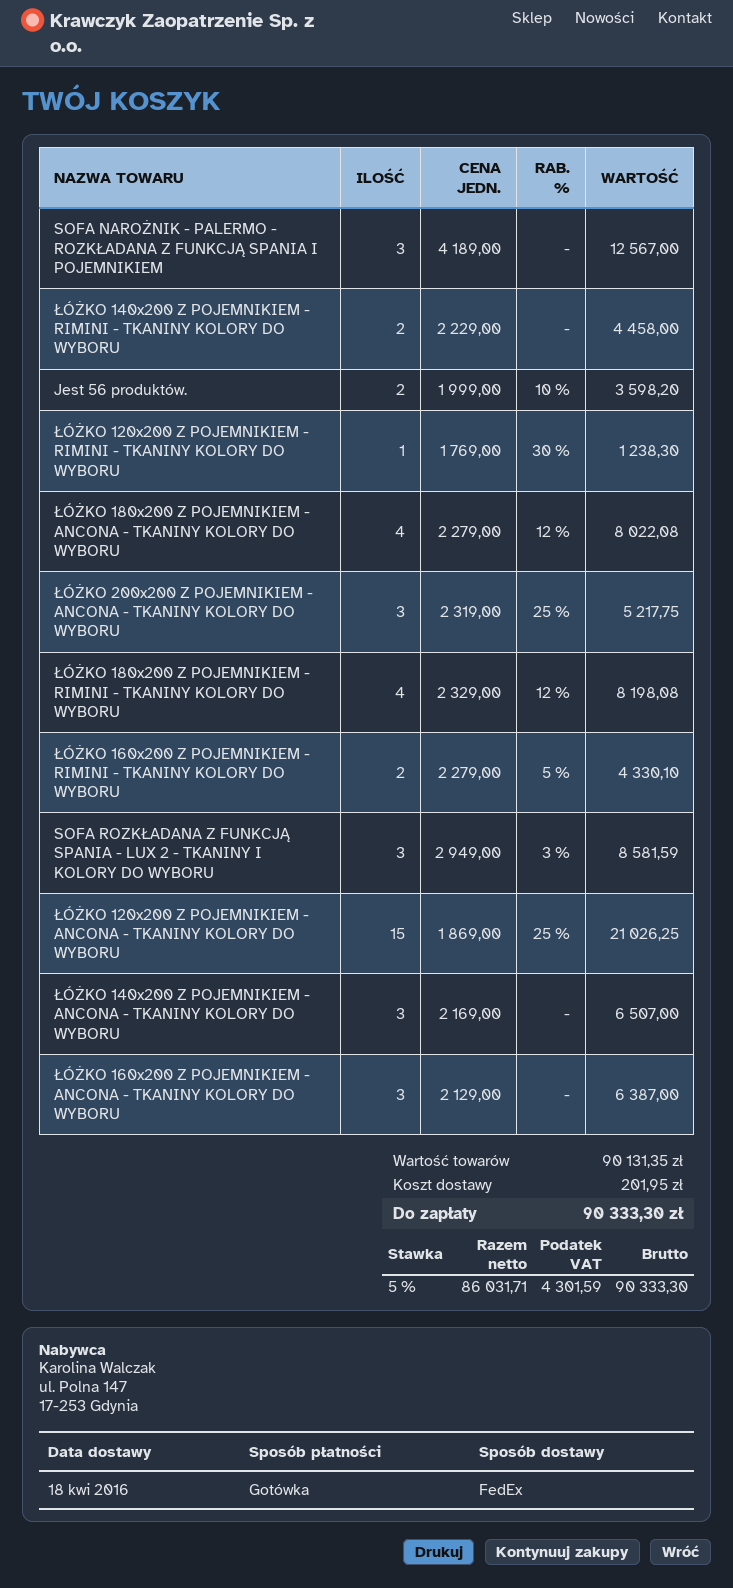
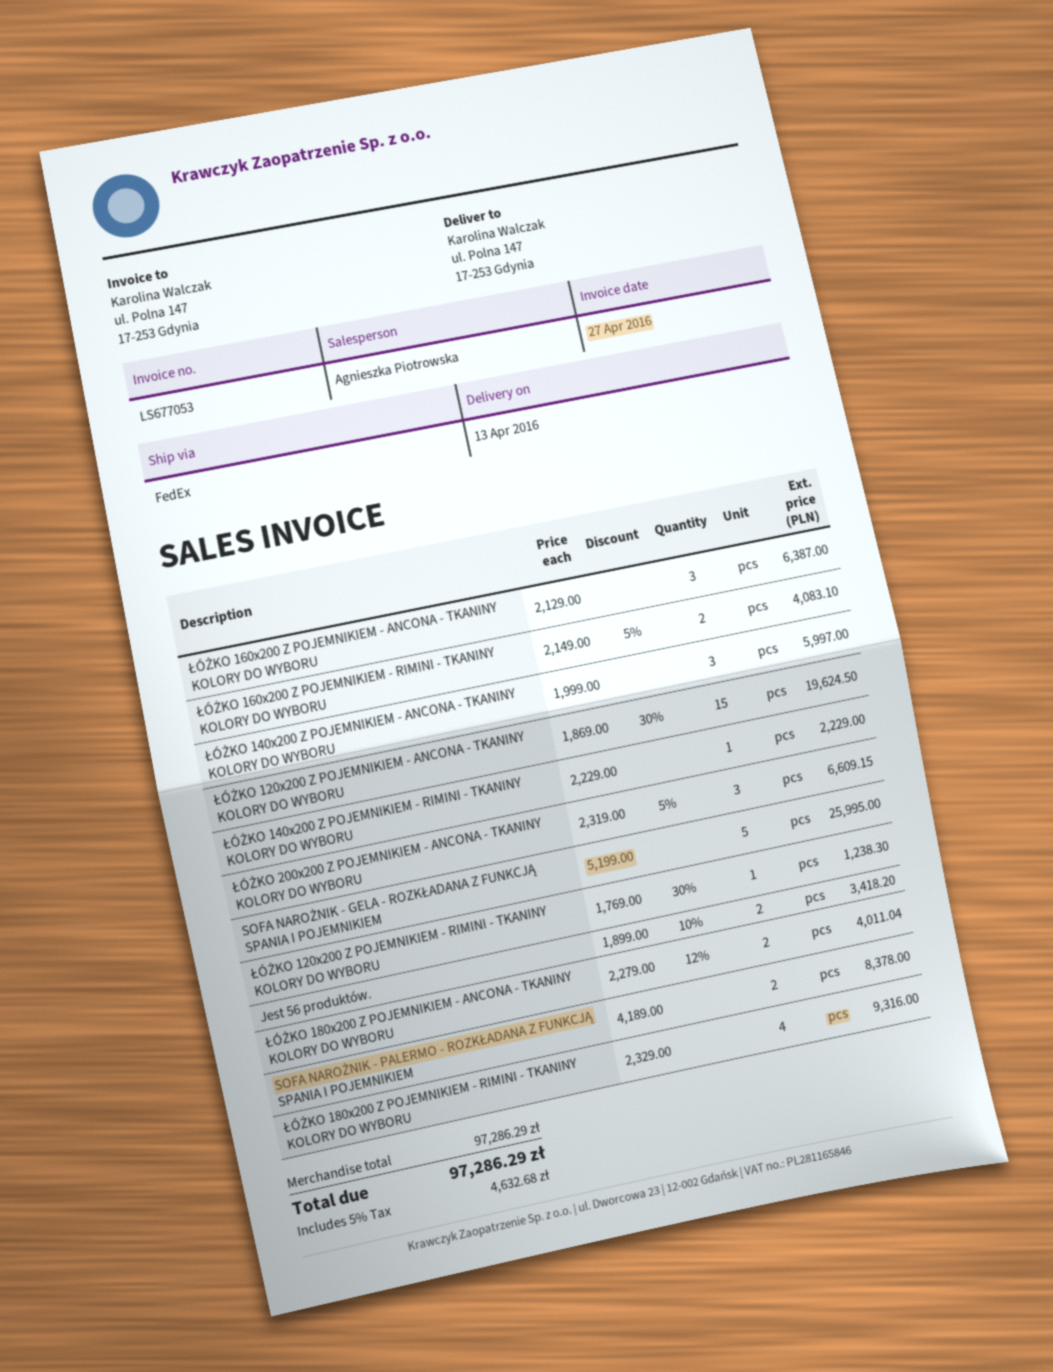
delivery date: 2016-04-18 -> 2016-04-13
SOFA NAROŻNIK - PALERMO - ROZKŁADANA Z FUNKCJĄ SPANIA I POJEMNIKIEM: 3 x 4189.00 = 12567.00 -> 2 x 4189.00 = 8378.00
ŁÓŻKO 140x200 Z POJEMNIKIEM - RIMINI - TKANINY KOLORY DO WYBORU: 2 x 2229.00 = 4458.00 -> 1 x 2229.00 = 2229.00
Jest 56 produktów.: 2 x 1999.00 - 10% = 3598.20 -> 2 x 1899.00 - 10% = 3418.20
ŁÓŻKO 180x200 Z POJEMNIKIEM - ANCONA - TKANINY KOLORY DO WYBORU: 4 x 2279.00 - 12% = 8022.08 -> 2 x 2279.00 - 12% = 4011.04
ŁÓŻKO 200x200 Z POJEMNIKIEM - ANCONA - TKANINY KOLORY DO WYBORU: 3 x 2319.00 - 25% = 5217.75 -> 3 x 2319.00 - 5% = 6609.15
ŁÓŻKO 180x200 Z POJEMNIKIEM - RIMINI - TKANINY KOLORY DO WYBORU: 4 x 2329.00 - 12% = 8198.08 -> 4 x 2329.00 = 9316.00
ŁÓŻKO 160x200 Z POJEMNIKIEM - RIMINI - TKANINY KOLORY DO WYBORU: 2 x 2279.00 - 5% = 4330.10 -> 2 x 2149.00 - 5% = 4083.10
SOFA ROZKŁADANA Z FUNKCJĄ SPANIA - LUX 2 - TKANINY I KOLORY DO WYBORU: 3 x 2949.00 - 3% = 8581.59 -> none
ŁÓŻKO 120x200 Z POJEMNIKIEM - ANCONA - TKANINY KOLORY DO WYBORU: 15 x 1869.00 - 25% = 21026.25 -> 15 x 1869.00 - 30% = 19624.50
ŁÓŻKO 140x200 Z POJEMNIKIEM - ANCONA - TKANINY KOLORY DO WYBORU: 3 x 2169.00 = 6507.00 -> 3 x 1999.00 = 5997.00
SOFA NAROŻNIK - GELA - ROZKŁADANA Z FUNKCJĄ SPANIA I POJEMNIKIEM: none -> 5 x 5199.00 = 25995.00
subtotal: 90131.35 -> 97286.29
shipping: 201.95 -> none
tax: 5% = 4301.59 -> 5% = 4632.68
total: 90333.30 -> 97286.29

